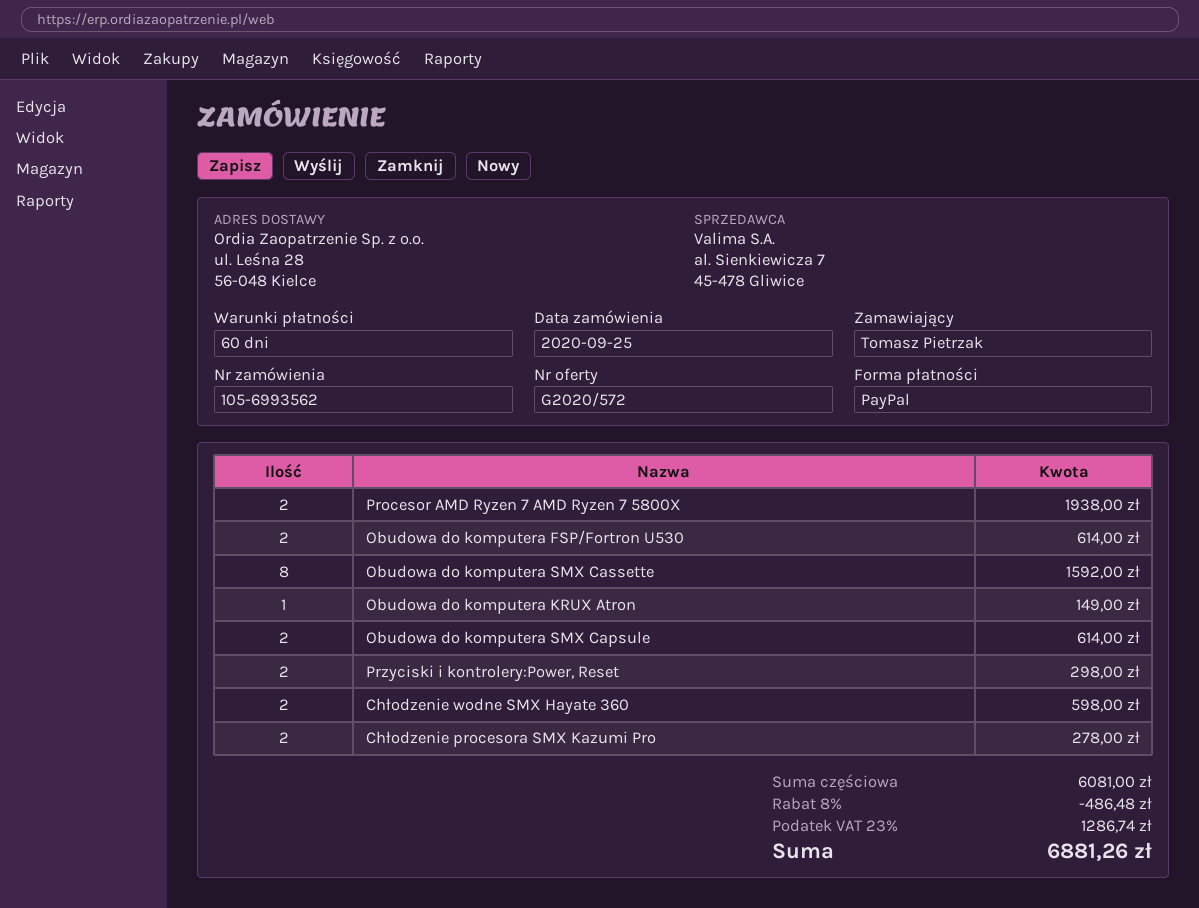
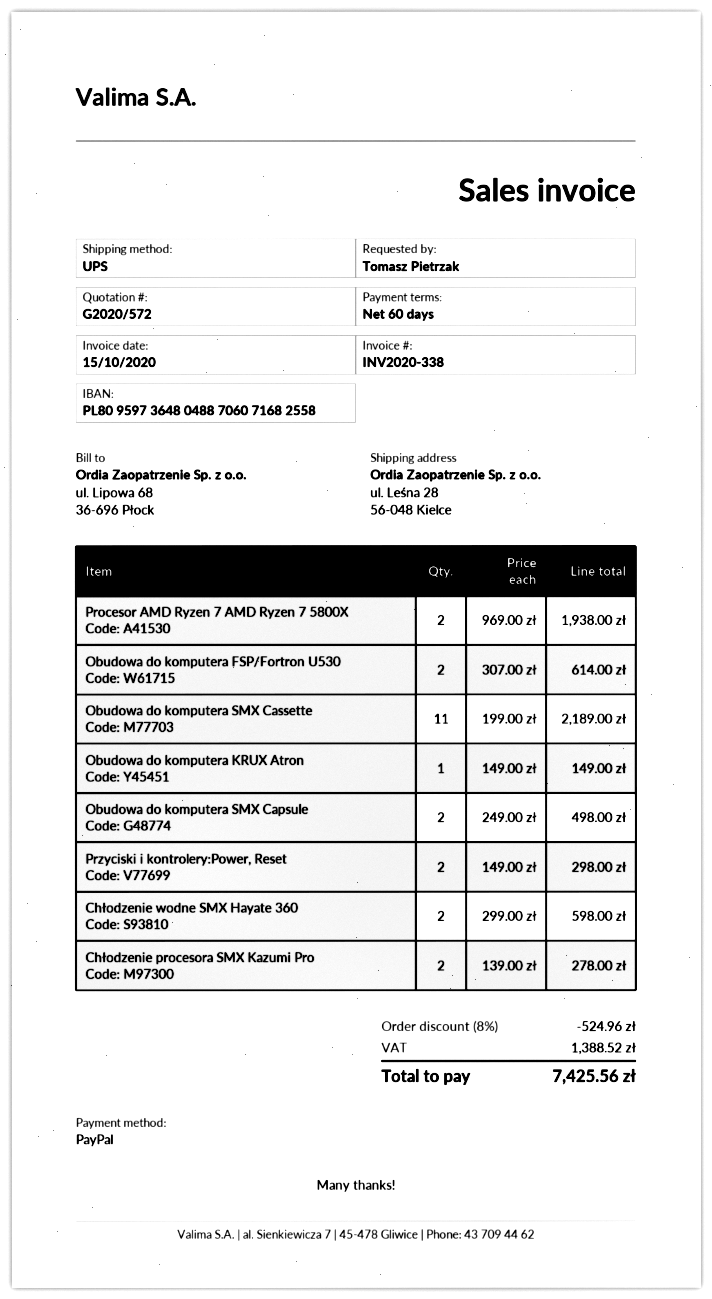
Obudowa do komputera SMX Cassette: 8 for 1592.00 -> 11 for 2189.00
Obudowa do komputera SMX Capsule: 2 for 614.00 -> 2 for 498.00
discount: 8% = 486.48 -> 8% = 524.96
tax: 1286.74 -> 1388.52
total: 6881.26 -> 7425.56

